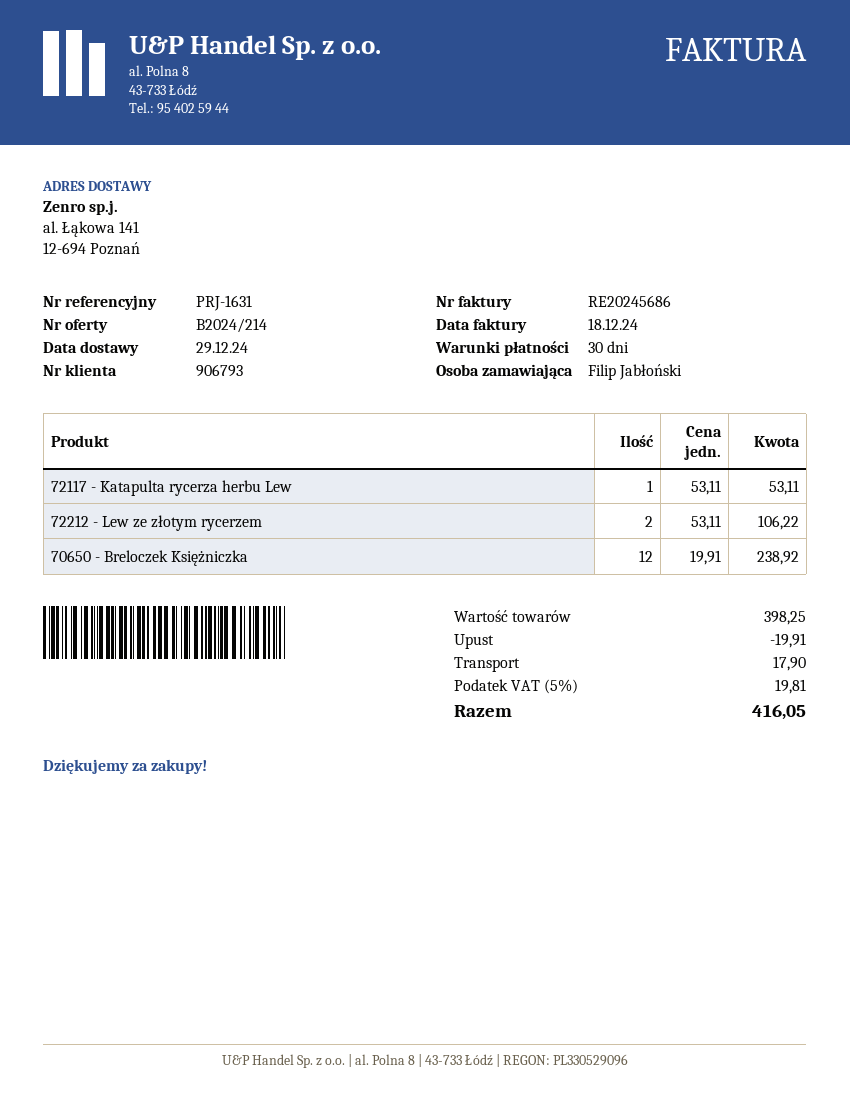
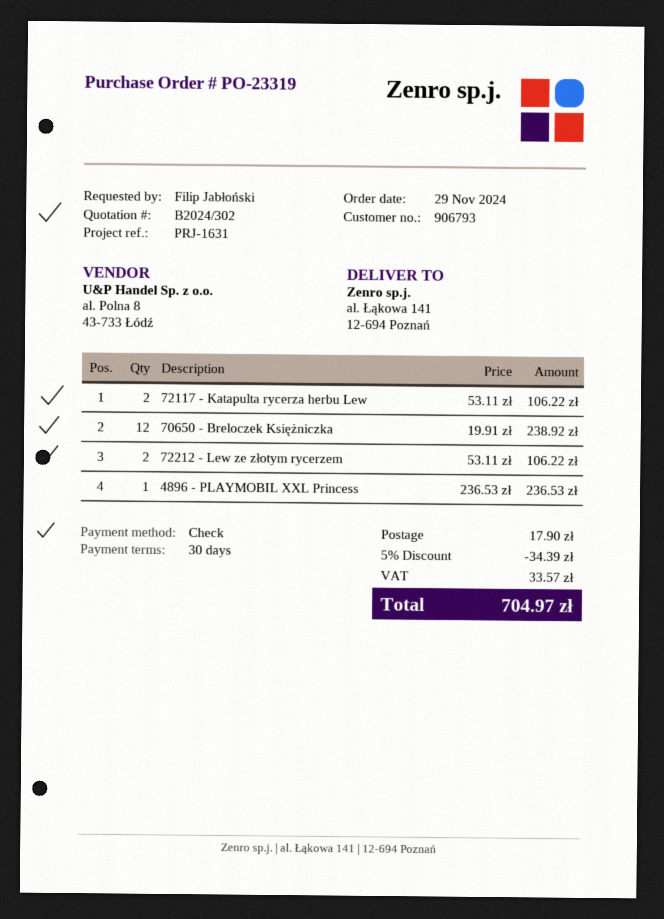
quote number: B2024/214 -> B2024/302
72117 - Katapulta rycerza herbu Lew: 1 x 53.11 = 53.11 -> 2 x 53.11 = 106.22
4896 - PLAYMOBIL XXL Princess: none -> 1 x 236.53 = 236.53
discount: 19.91 -> 34.39
tax: 19.81 -> 33.57
total: 416.05 -> 704.97

